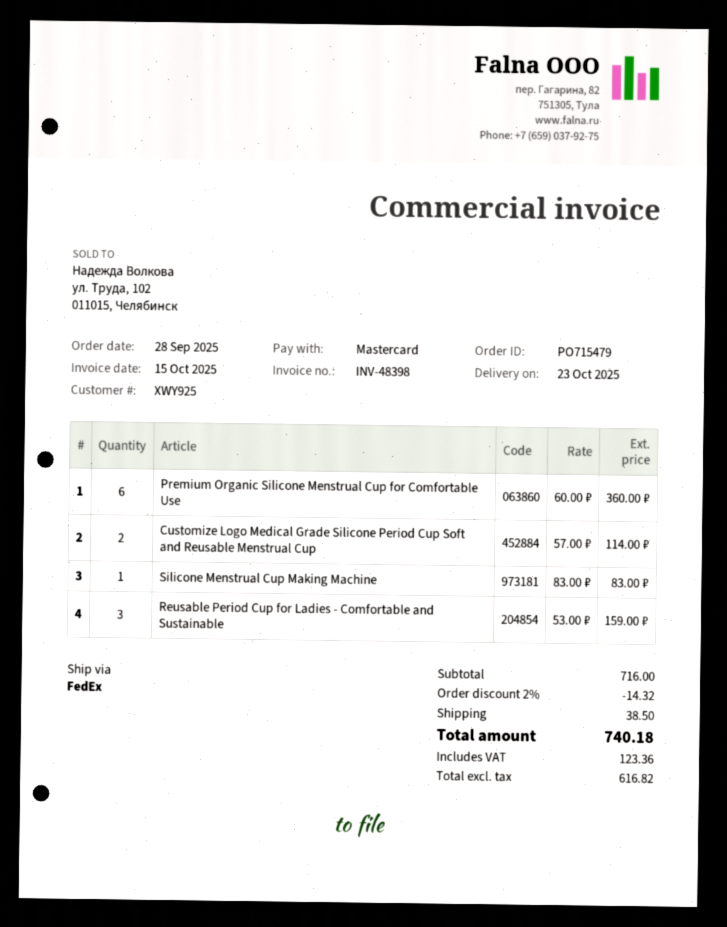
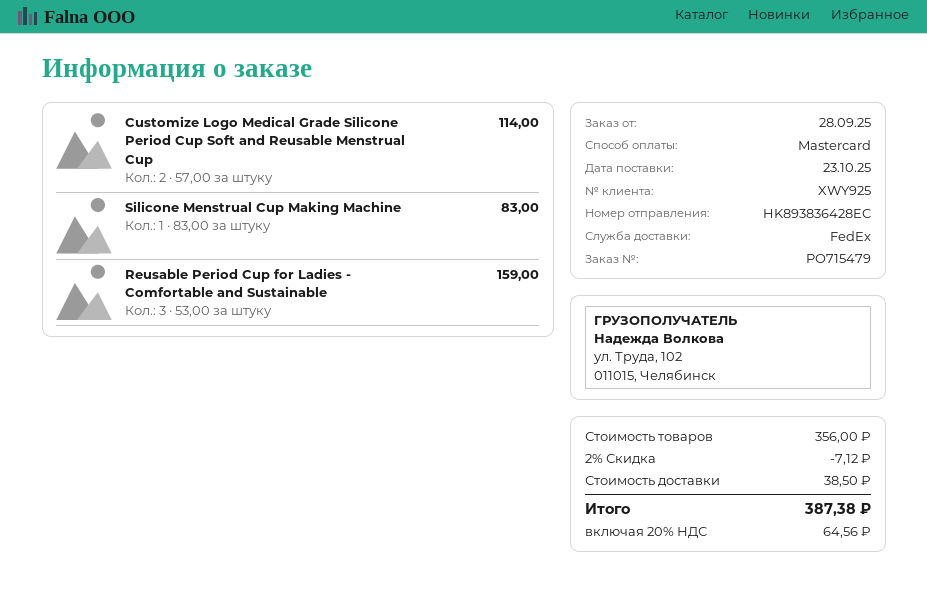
Premium Organic Silicone Menstrual Cup for Comfortable Use: 6 x 60.00 = 360.00 -> none
subtotal: 716.00 -> 356.00
discount: 2% = 14.32 -> 2% = 7.12
tax: 123.36 -> 64.56
total: 740.18 -> 387.38

